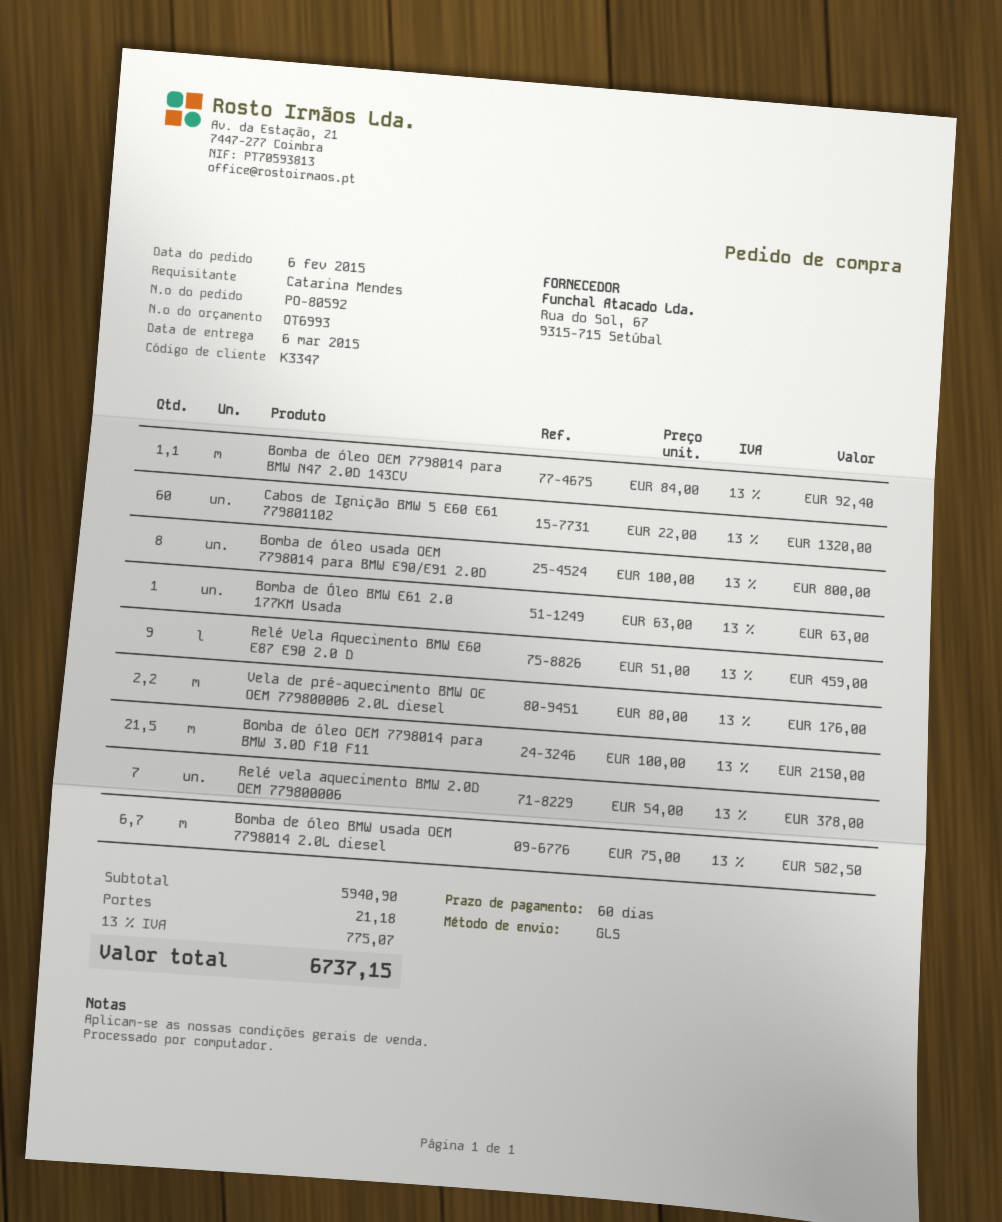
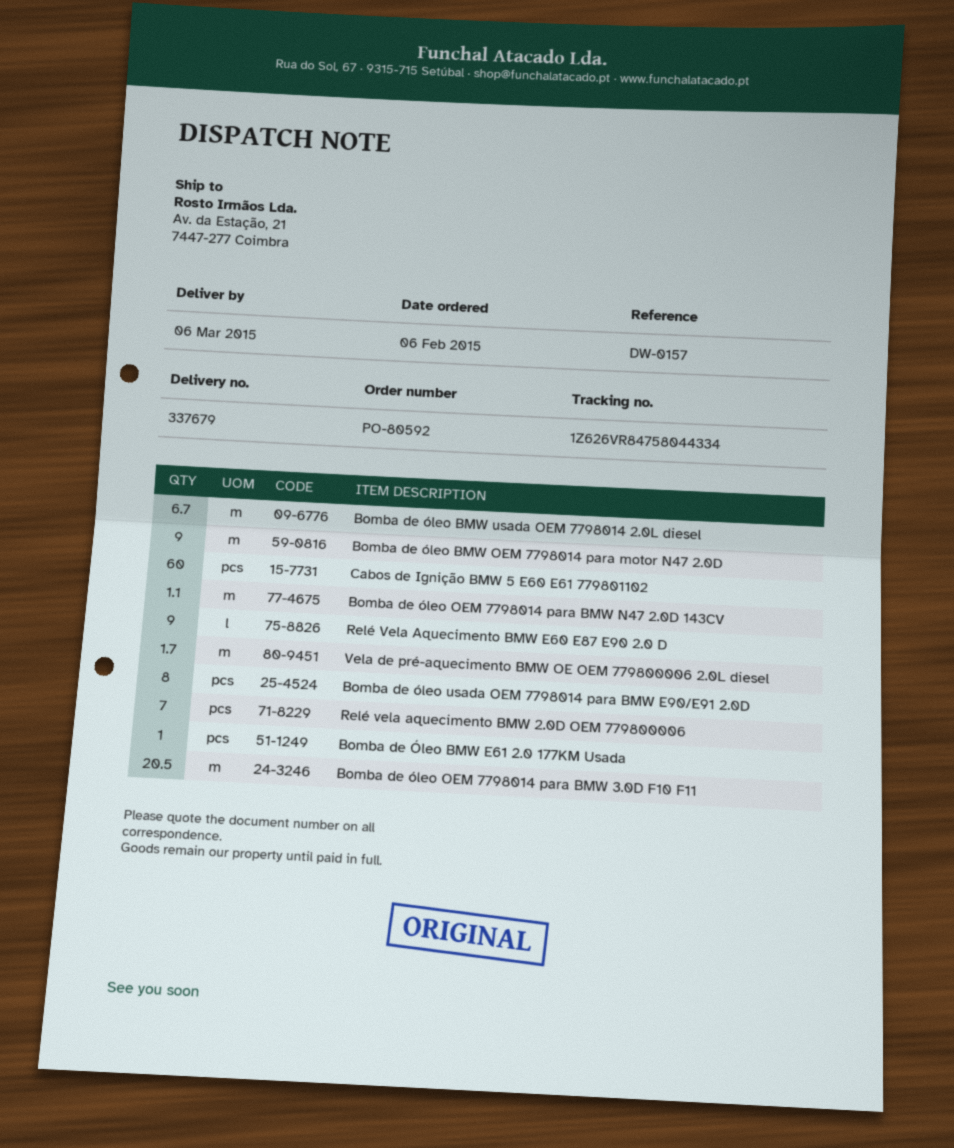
Vela de pré-aquecimento BMW OE OEM 779800006 2.0L diesel: 2.2 -> 1.7
Bomba de óleo OEM 7798014 para BMW 3.0D F10 F11: 21.5 -> 20.5
Bomba de óleo BMW OEM 7798014 para motor N47 2.0D: none -> 9

